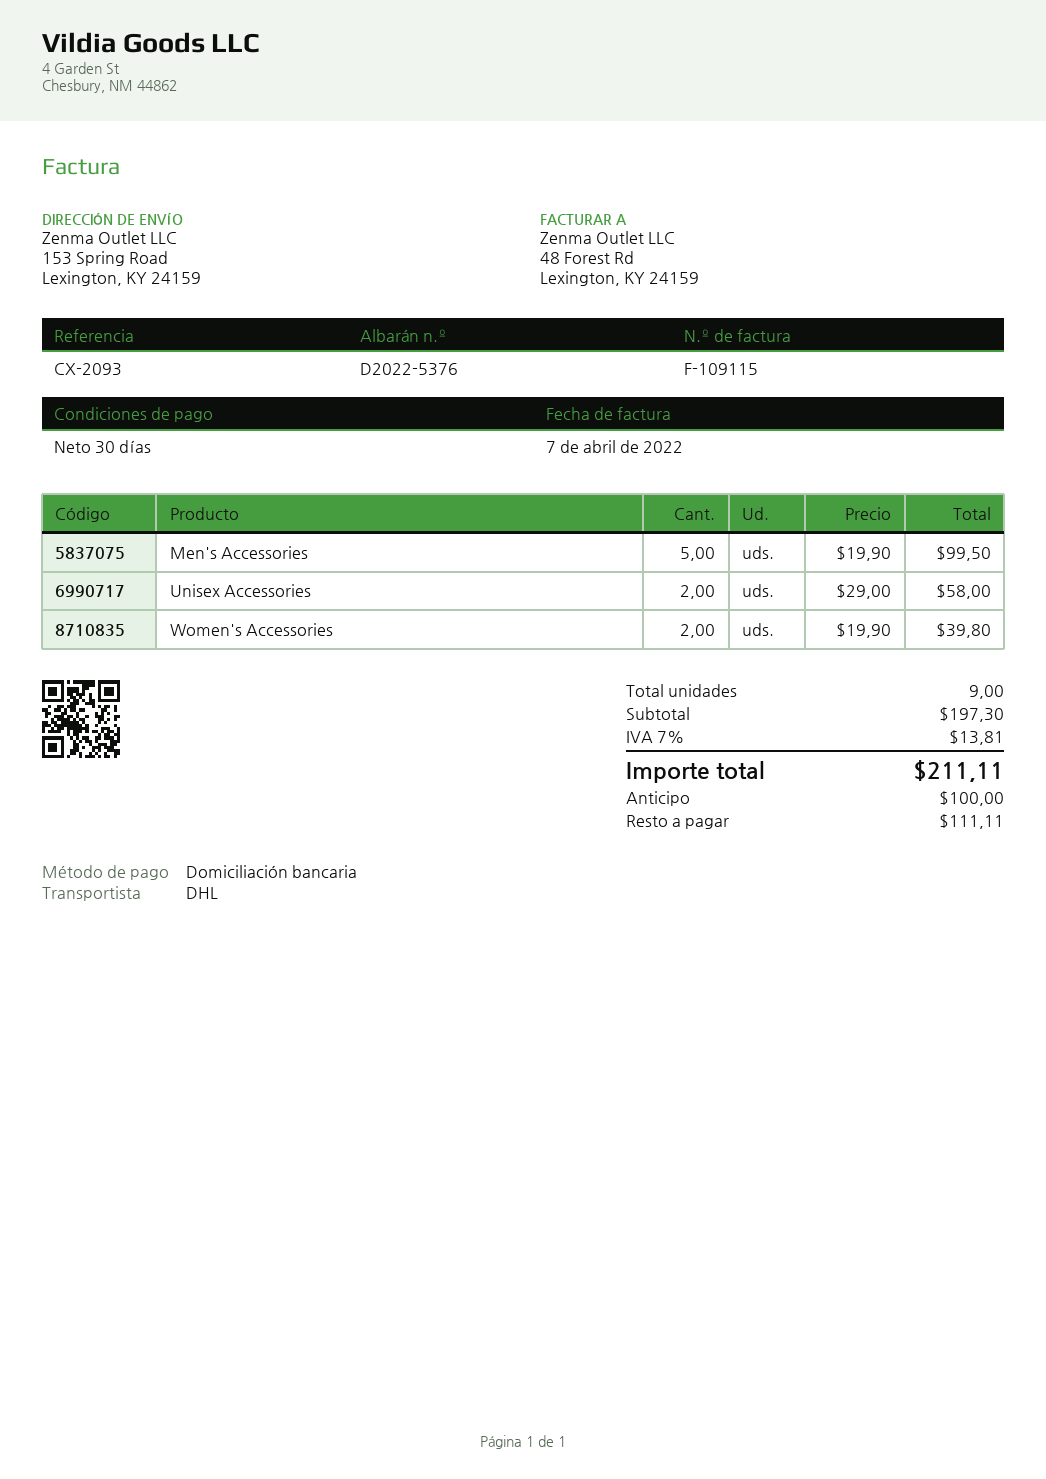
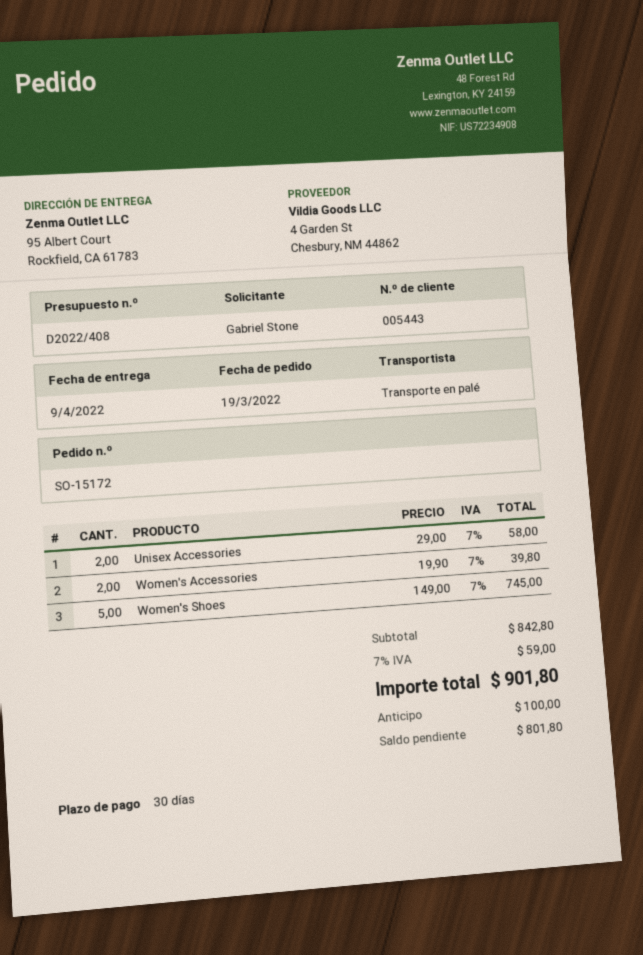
shipping method: DHL -> pallet freight
ship to: 153 Spring Road, Lexington, KY 24159 -> 95 Albert Court, Rockfield, CA 61783
Men's Accessories: 5 x 19.90 = 99.50 -> none
Women's Shoes: none -> 5 x 149.00 = 745.00
subtotal: 197.30 -> 842.80
tax: 7% = 13.81 -> 7% = 59.00
total: 211.11 -> 901.80
balance: 111.11 -> 801.80

